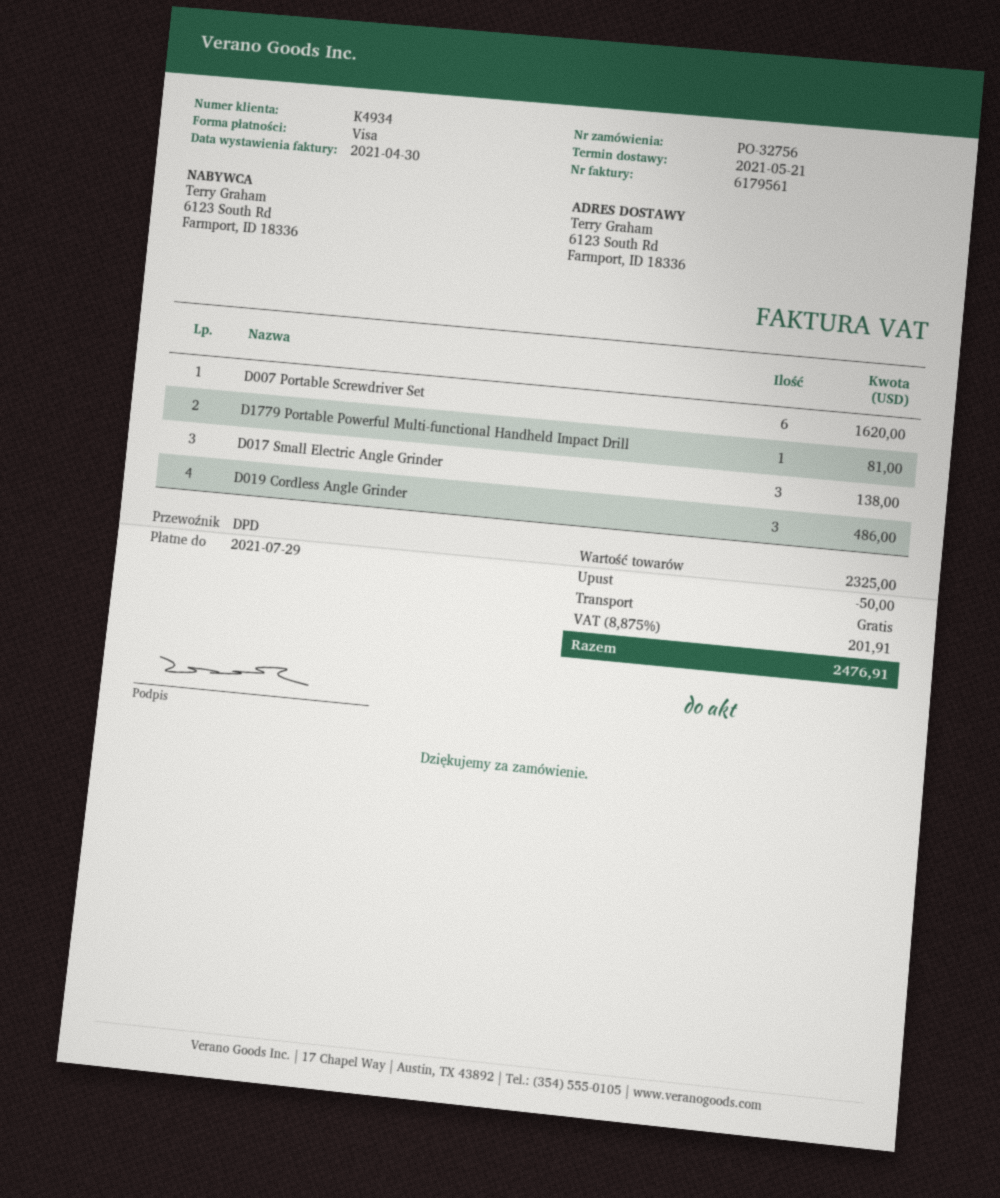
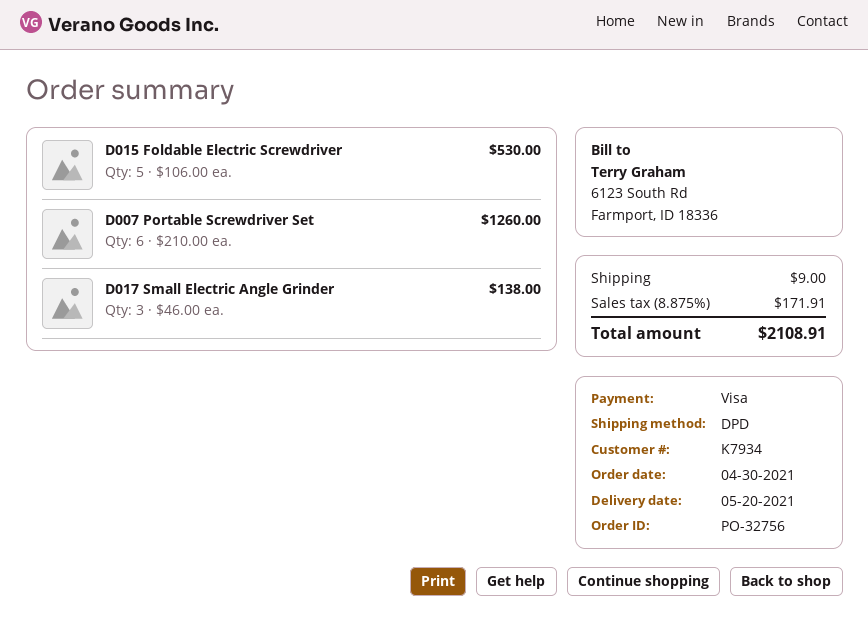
delivery date: 2021-05-21 -> 2021-05-20
customer number: K4934 -> K7934
D007 Portable Screwdriver Set: 6 for 1620.00 -> 6 for 1260.00
D1779 Portable Powerful Multi-functional Handheld Impact Drill: 1 for 81.00 -> none
D019 Cordless Angle Grinder: 3 for 486.00 -> none
D015 Foldable Electric Screwdriver: none -> 5 for 530.00
discount: 50.00 -> none
shipping: 0.00 -> 9.00
tax: 8.875% = 201.91 -> 8.875% = 171.91
total: 2476.91 -> 2108.91

